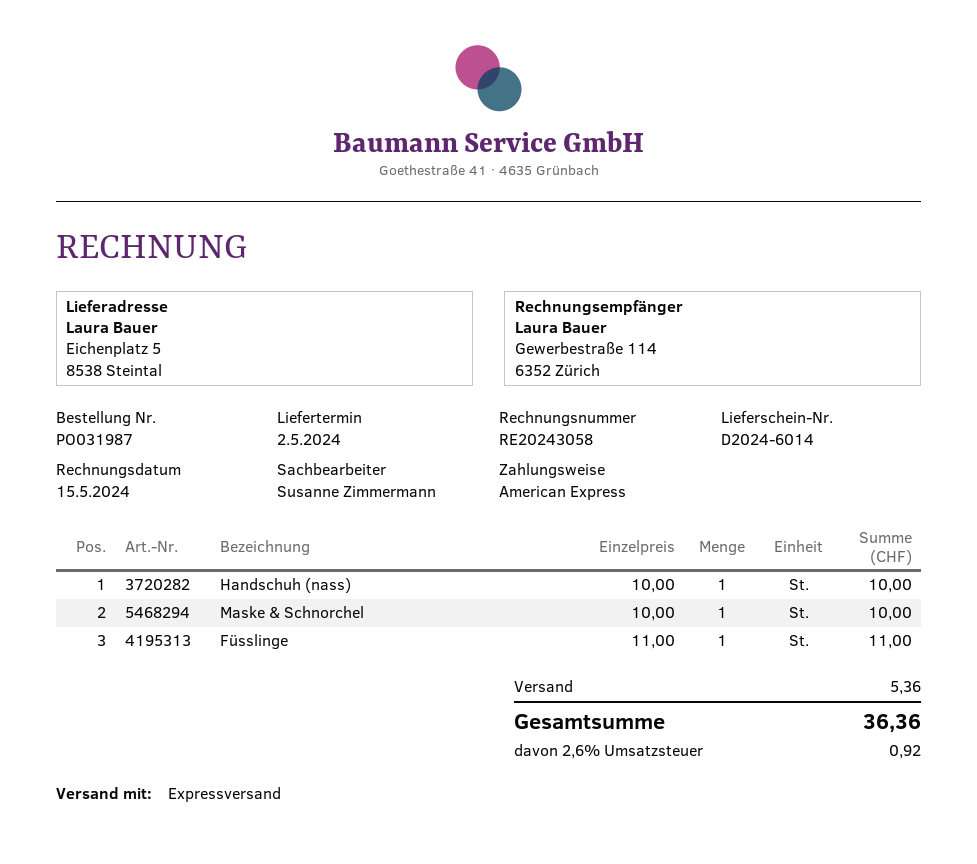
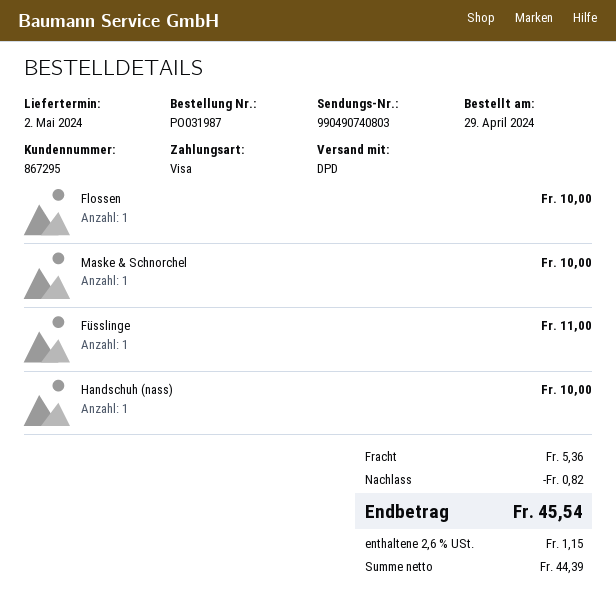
payment method: American Express -> Visa
shipping method: express -> DPD
Flossen: none -> 1 for 10.00
discount: none -> 0.82
tax: 2.6% = 0.92 -> 2.6% = 1.15
total: 36.36 -> 45.54

